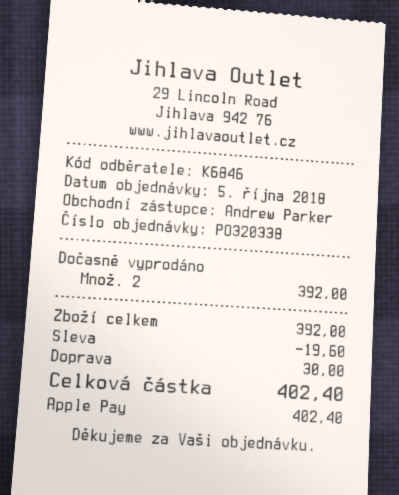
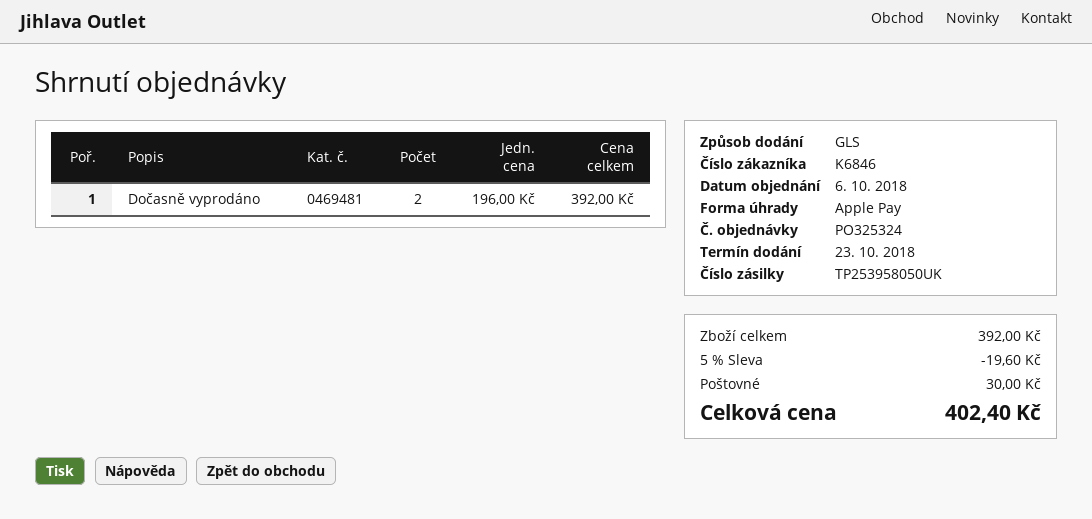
order number: PO320338 -> PO325324
order date: 2018-10-05 -> 2018-10-06

